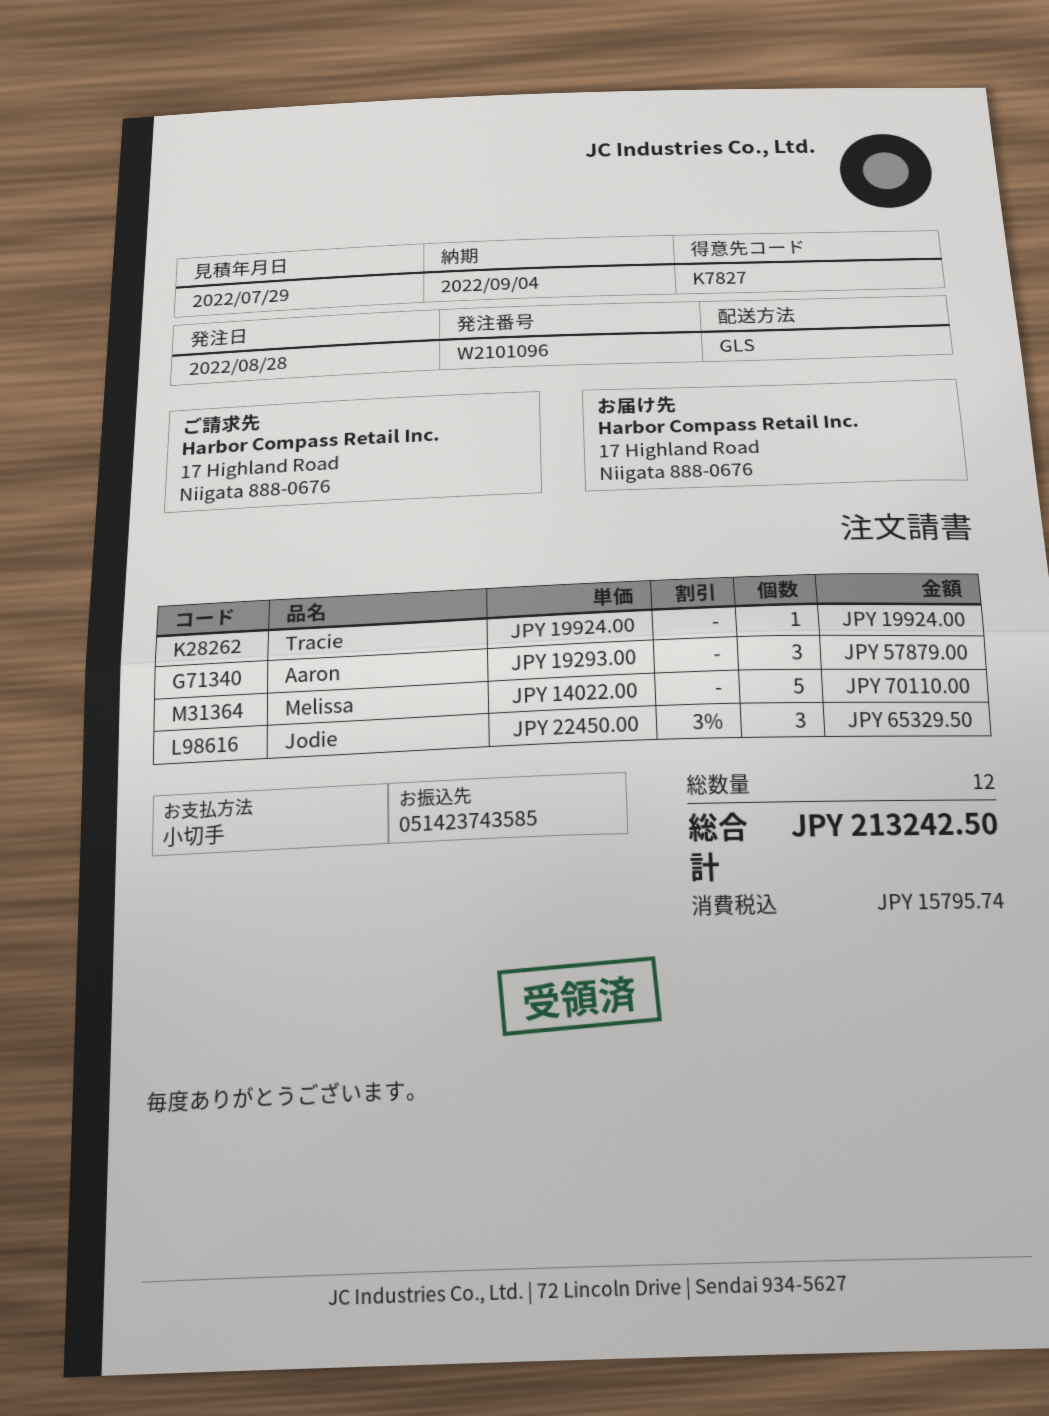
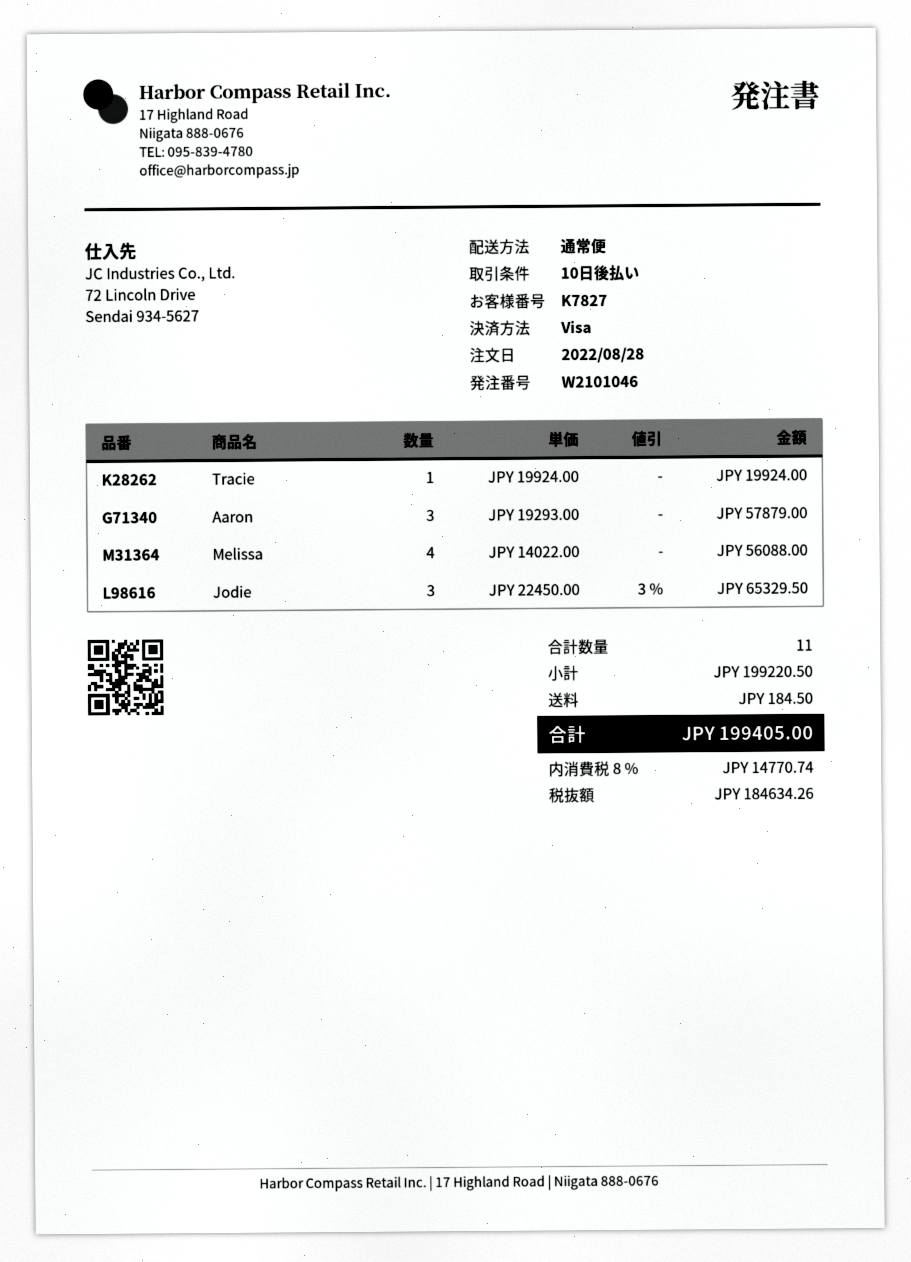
order number: W2101096 -> W2101046
payment method: cheque -> Visa
shipping method: GLS -> standard
Melissa: 5 x 14022.00 = 70110.00 -> 4 x 14022.00 = 56088.00
total quantity: 12 -> 11
shipping: none -> 184.50
tax: 15795.74 -> 14770.74
total: 213242.50 -> 199405.00

